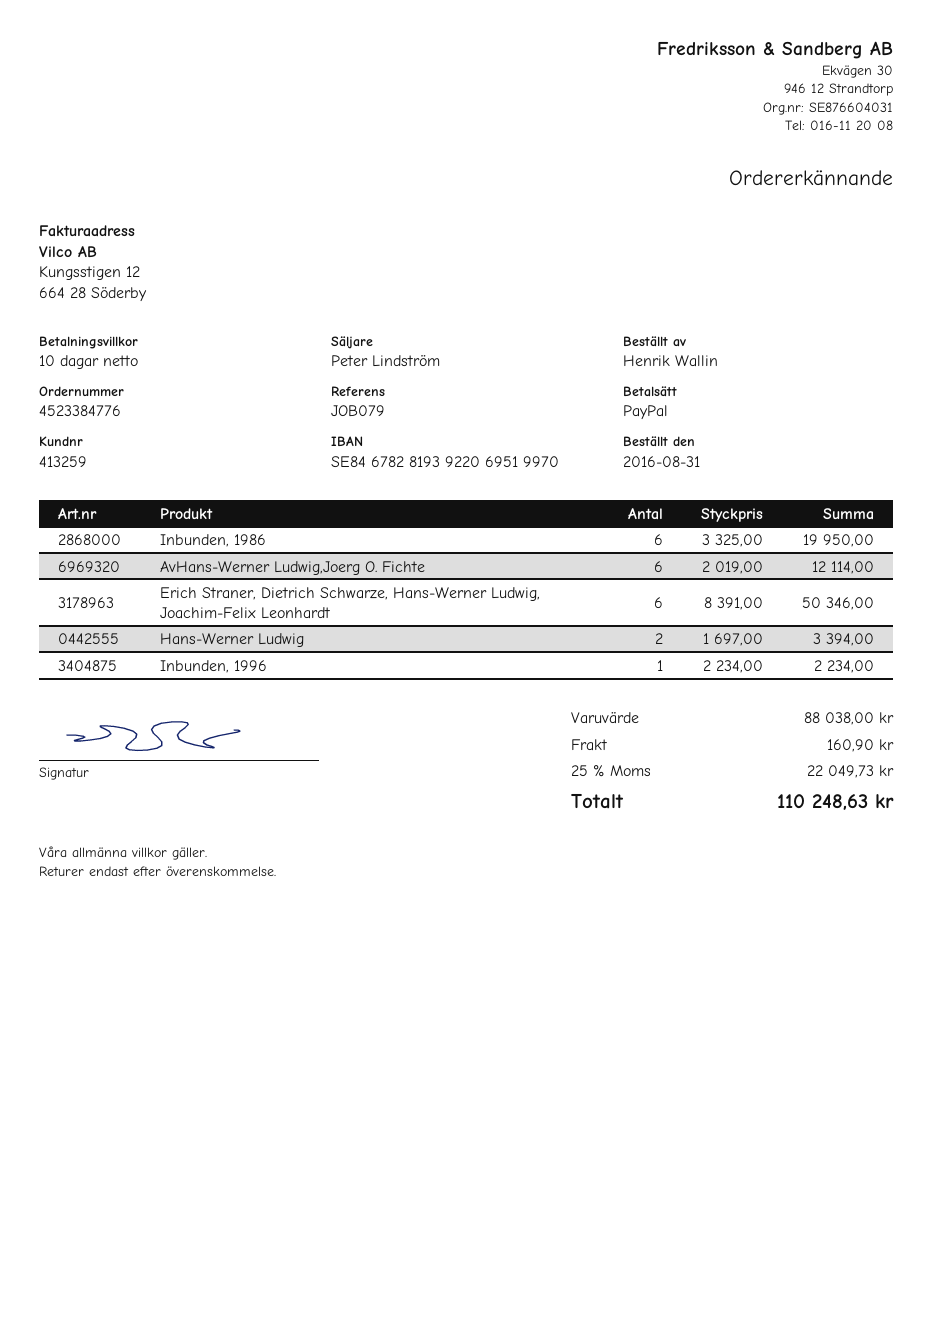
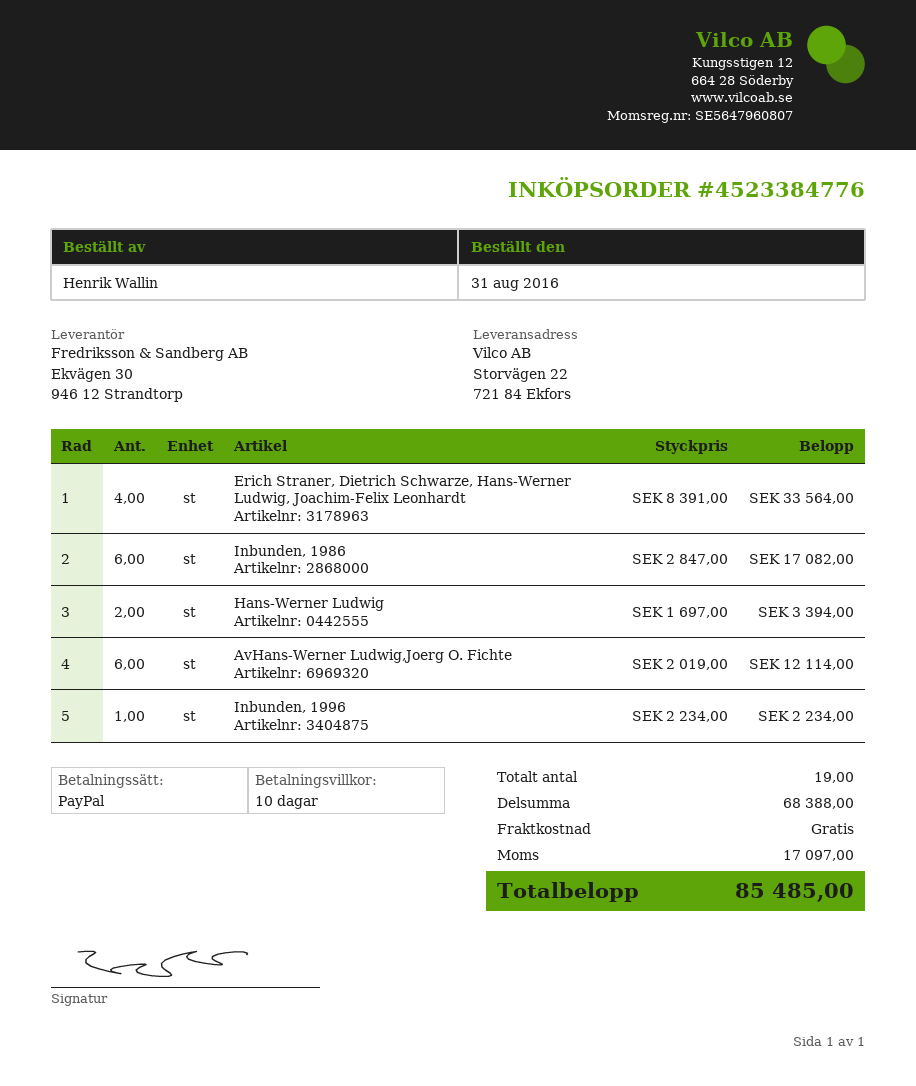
Inbunden, 1986: 6 x 3325.00 = 19950.00 -> 6 x 2847.00 = 17082.00
Erich Straner, Dietrich Schwarze, Hans-Werner Ludwig, Joachim-Felix Leonhardt: 6 x 8391.00 = 50346.00 -> 4 x 8391.00 = 33564.00
subtotal: 88038.00 -> 68388.00
shipping: 160.90 -> 0.00
tax: 22049.73 -> 17097.00
total: 110248.63 -> 85485.00

